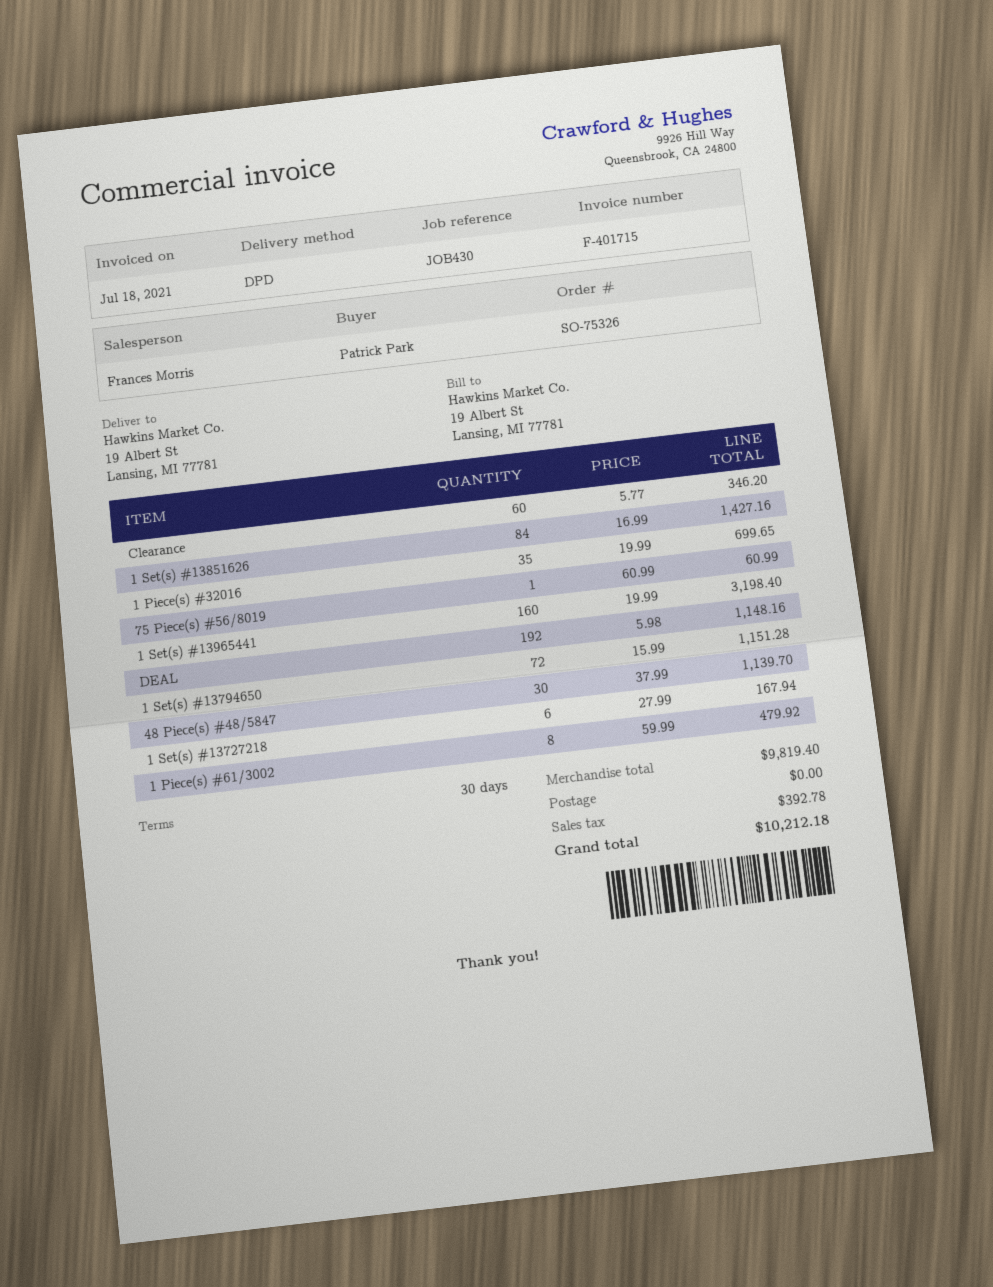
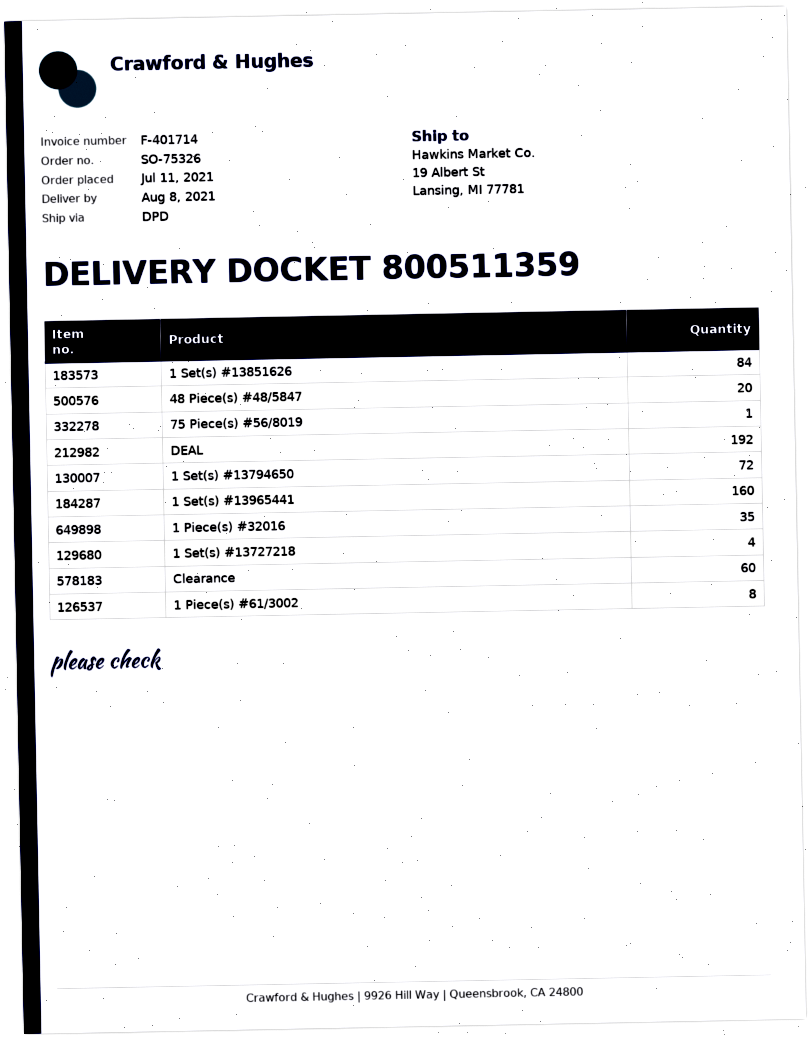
invoice number: F-401715 -> F-401714
48 Piece(s) #48/5847: 30 -> 20
1 Set(s) #13727218: 6 -> 4

